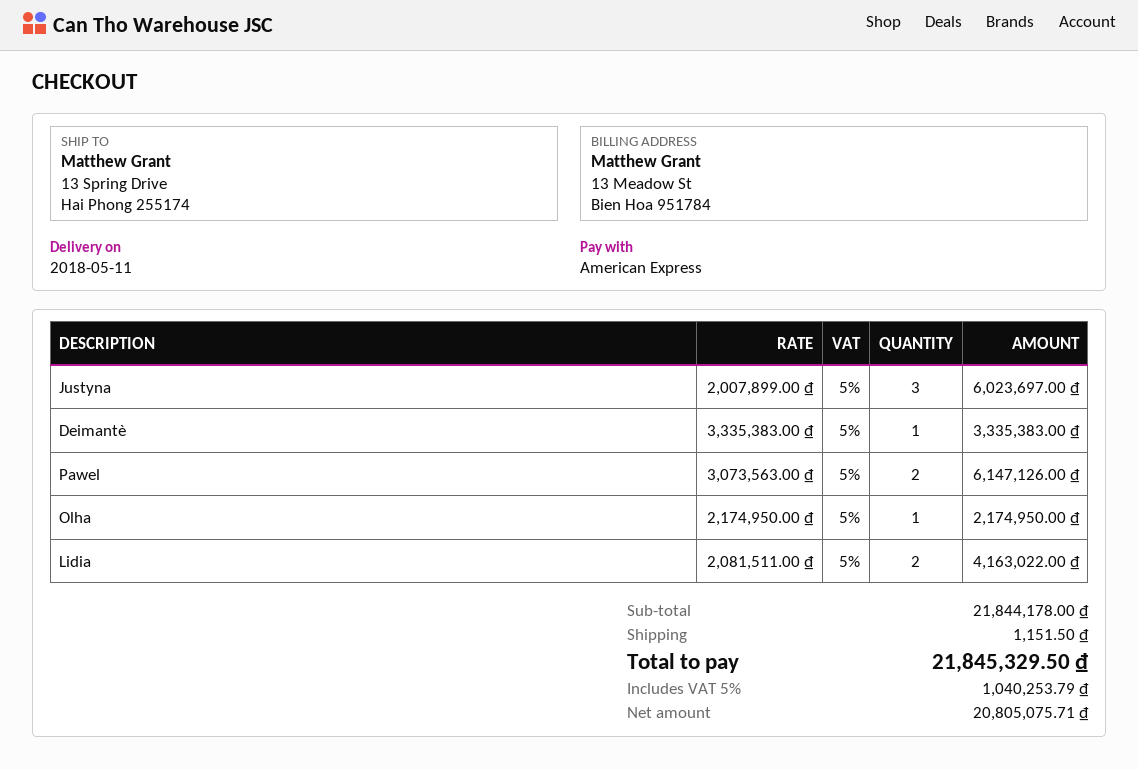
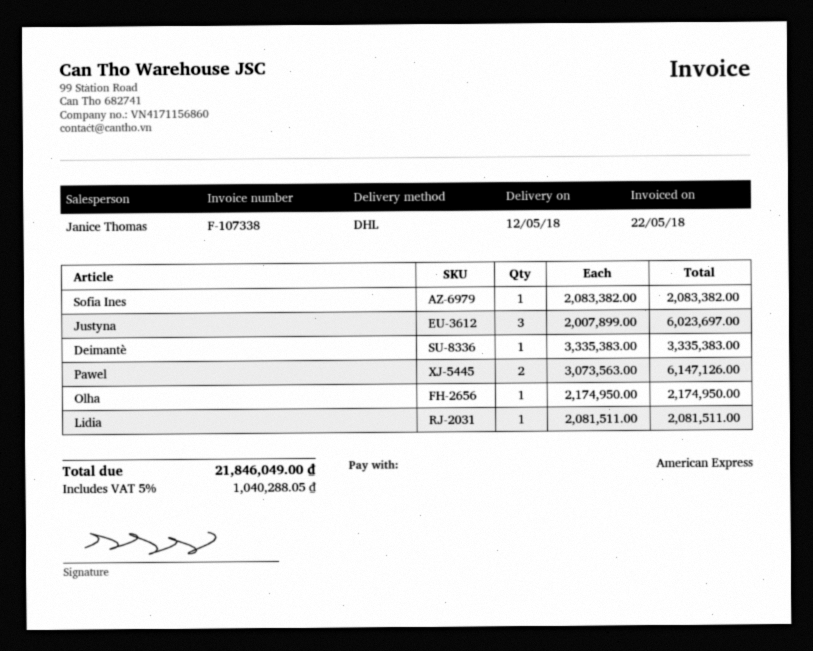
delivery date: 2018-05-11 -> 2018-05-12
Lidia: 2 x 2081511.00 = 4163022.00 -> 1 x 2081511.00 = 2081511.00
Sofia Ines: none -> 1 x 2083382.00 = 2083382.00
shipping: 1151.50 -> none
tax: 5% = 1040253.79 -> 5% = 1040288.05
total: 21845329.50 -> 21846049.00

